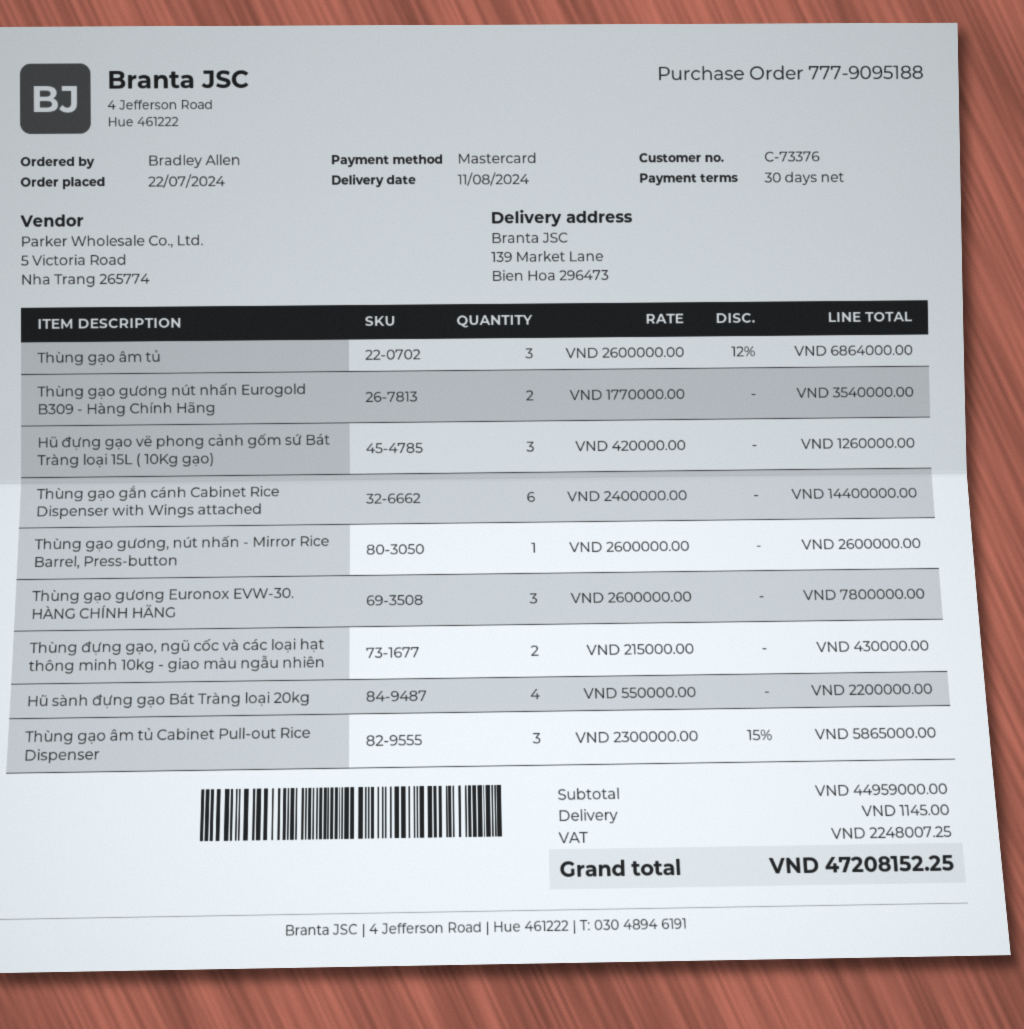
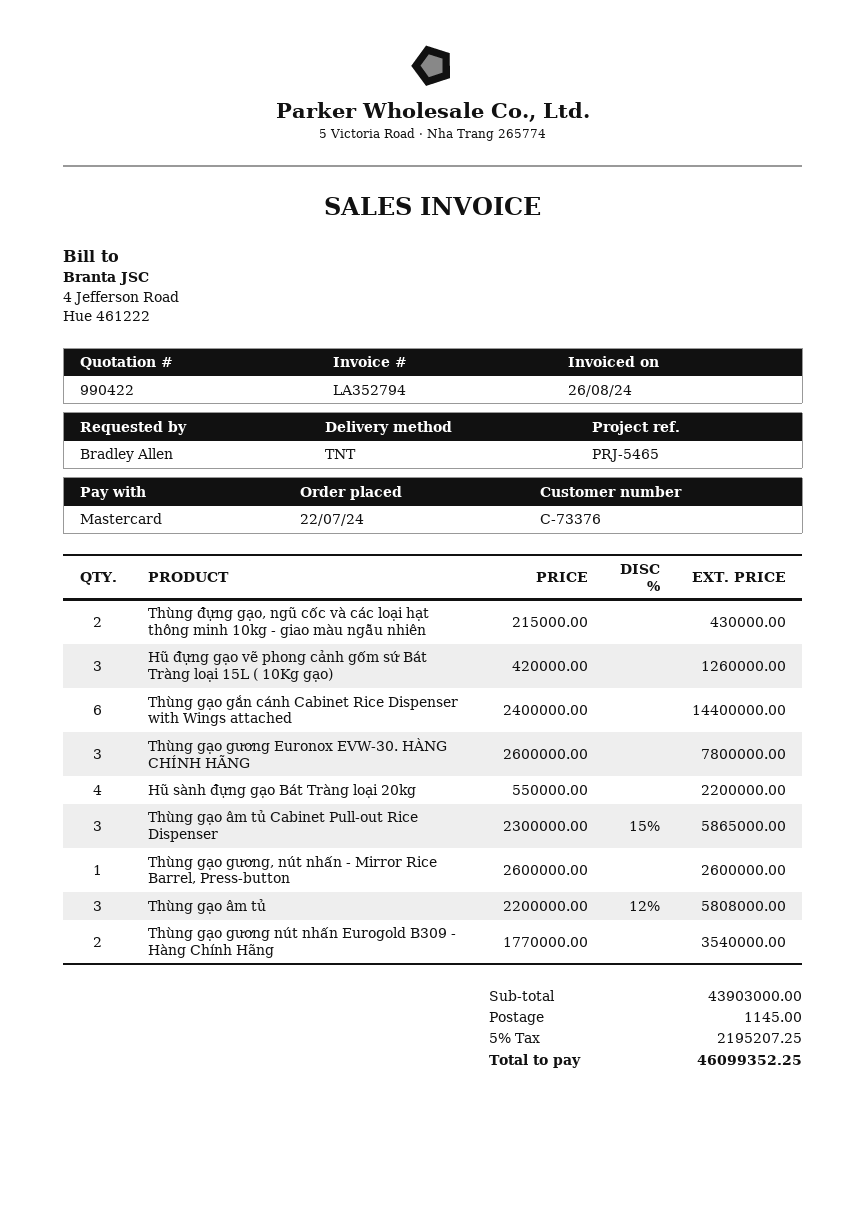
Thùng gạo âm tủ: 3 x 2600000.00 - 12% = 6864000.00 -> 3 x 2200000.00 - 12% = 5808000.00
subtotal: 44959000.00 -> 43903000.00
tax: 2248007.25 -> 2195207.25
total: 47208152.25 -> 46099352.25

